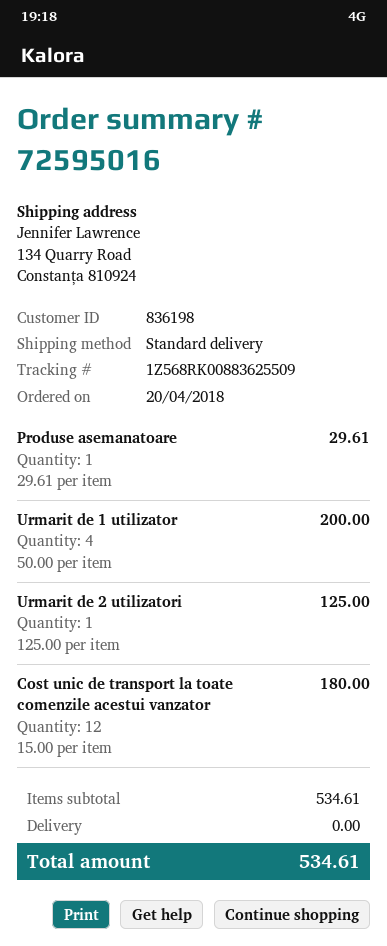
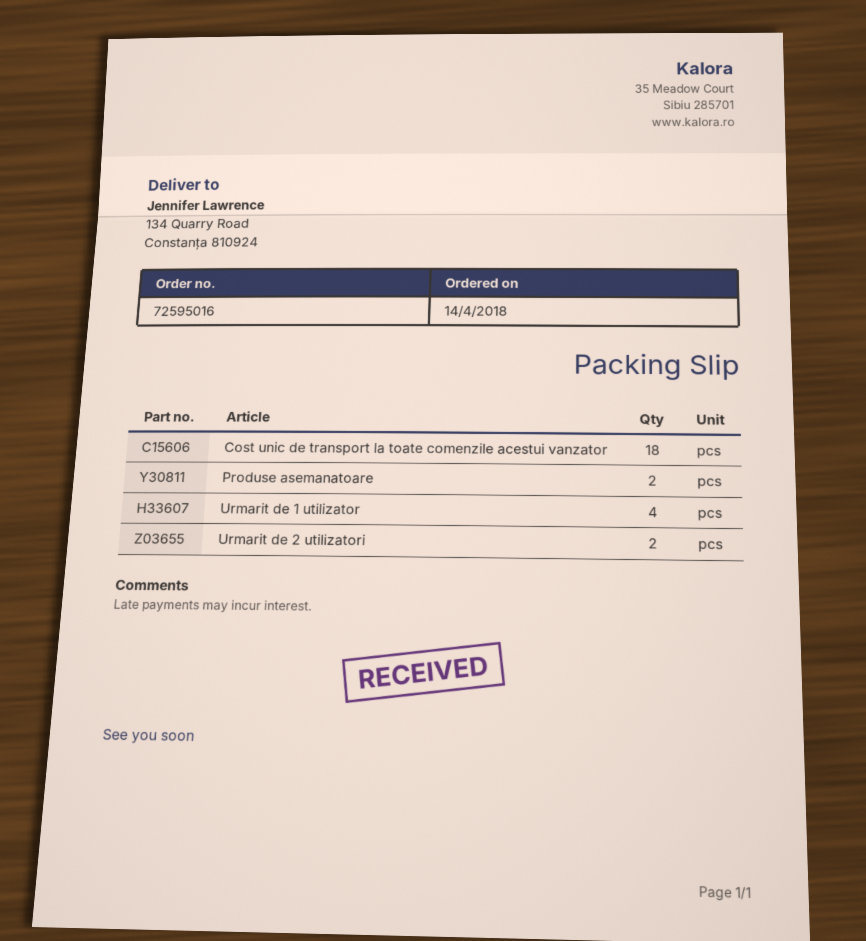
order date: 2018-04-20 -> 2018-04-14
Produse asemanatoare: 1 -> 2
Urmarit de 2 utilizatori: 1 -> 2
Cost unic de transport la toate comenzile acestui vanzator: 12 -> 18

